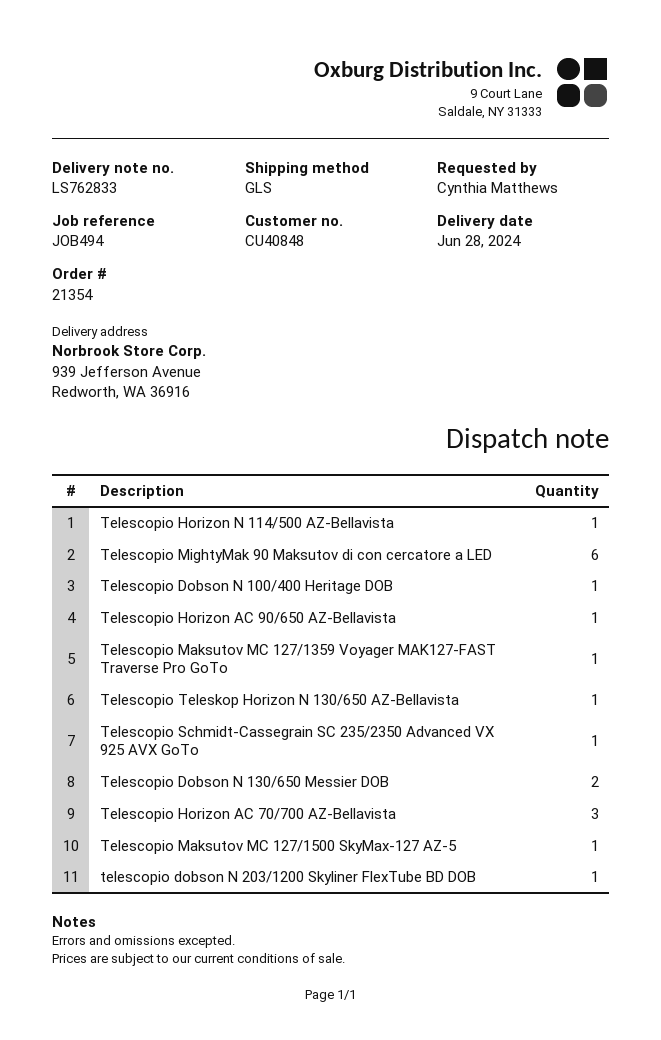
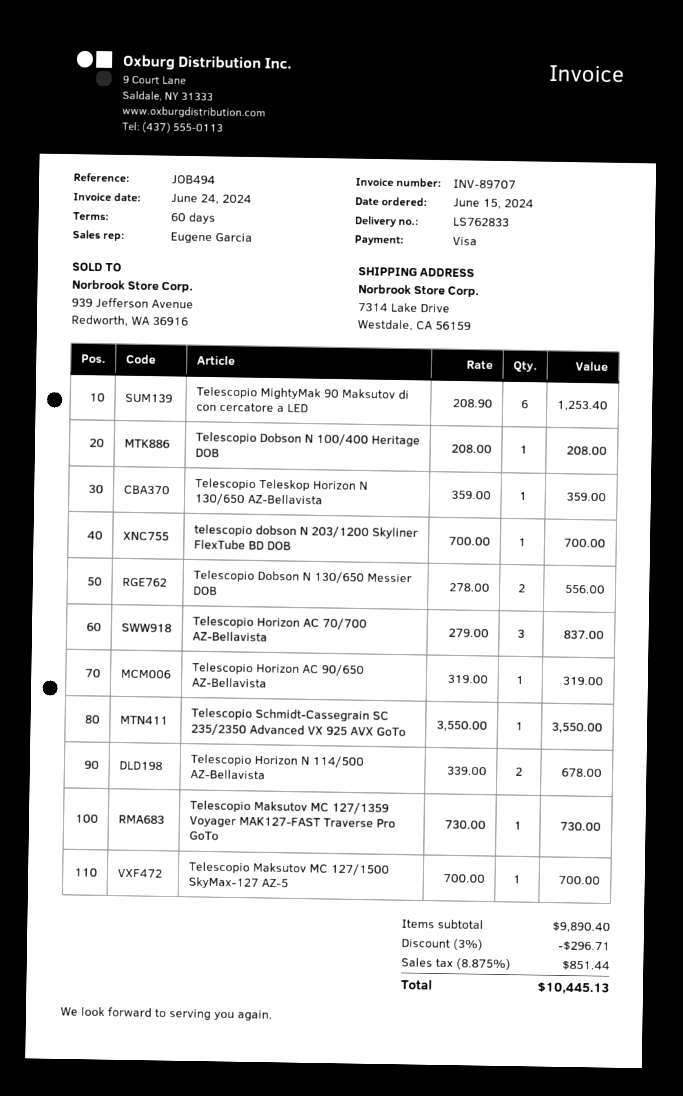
ship to: 939 Jefferson Avenue, Redworth, WA 36916 -> 7314 Lake Drive, Westdale, CA 56159
Telescopio Horizon N 114/500 AZ-Bellavista: 1 -> 2

